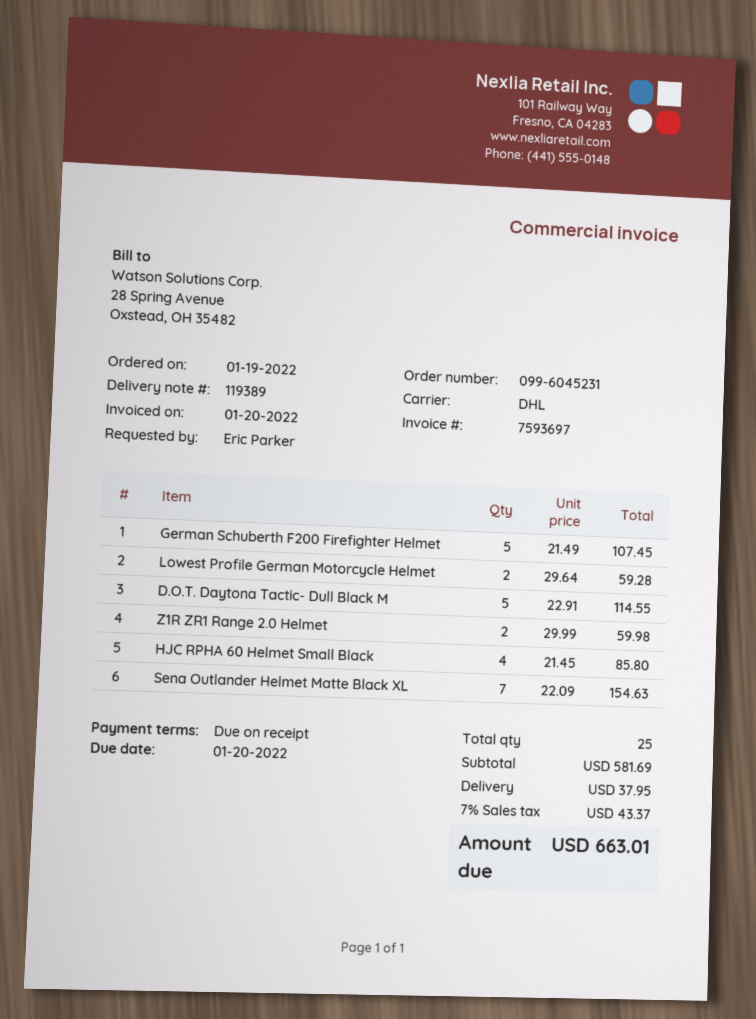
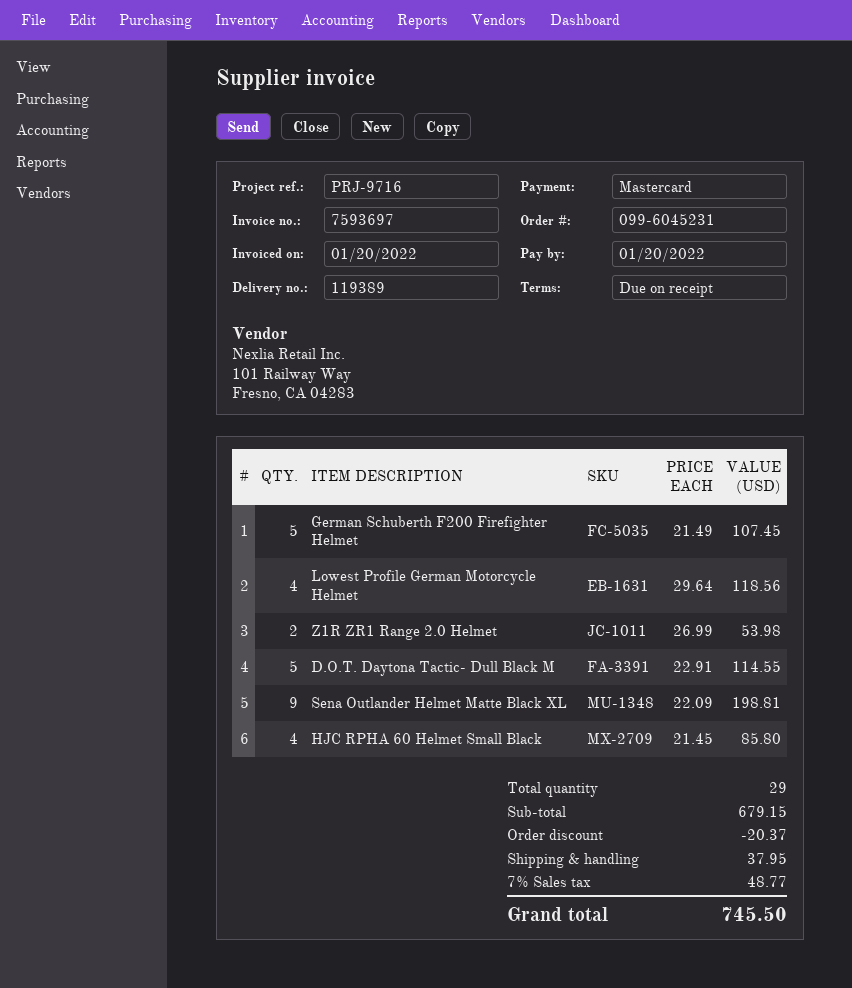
Lowest Profile German Motorcycle Helmet: 2 x 29.64 = 59.28 -> 4 x 29.64 = 118.56
Z1R ZR1 Range 2.0 Helmet: 2 x 29.99 = 59.98 -> 2 x 26.99 = 53.98
Sena Outlander Helmet Matte Black XL: 7 x 22.09 = 154.63 -> 9 x 22.09 = 198.81
total quantity: 25 -> 29
subtotal: 581.69 -> 679.15
discount: none -> 20.37
tax: 7% = 43.37 -> 7% = 48.77
total: 663.01 -> 745.50

